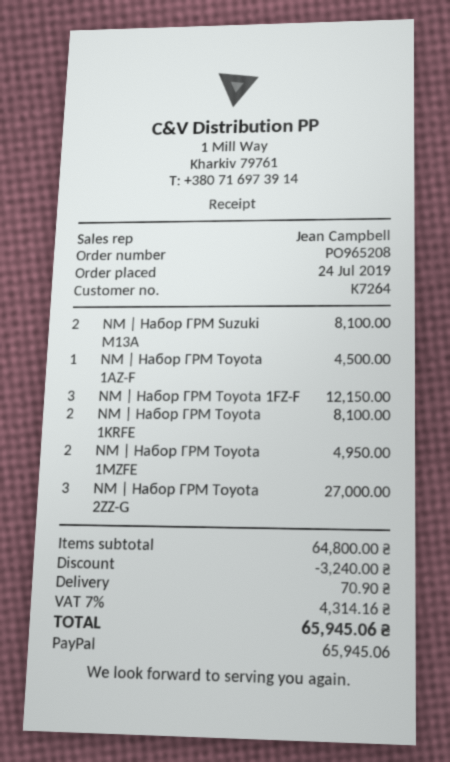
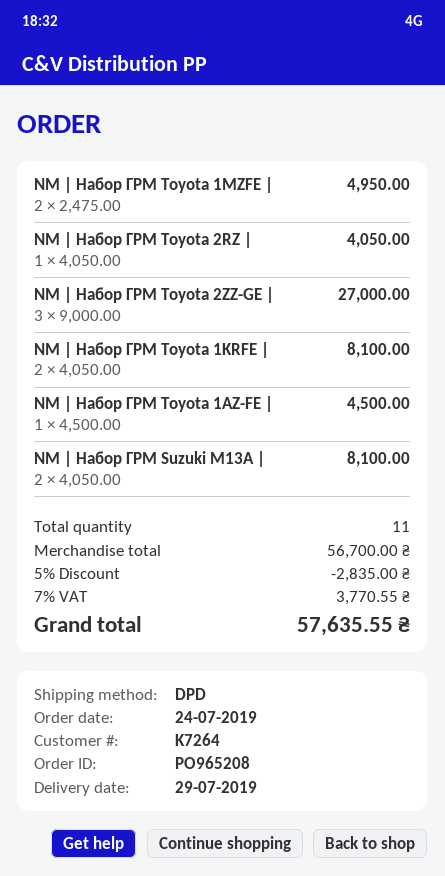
NM | Набор ГРМ Toyota 1FZ-F: 3 for 12150.00 -> none
NM | Набор ГРМ Toyota 2RZ |: none -> 1 for 4050.00
subtotal: 64800.00 -> 56700.00
discount: 3240.00 -> 2835.00
shipping: 70.90 -> none
tax: 7% = 4314.16 -> 7% = 3770.55
total: 65945.06 -> 57635.55

